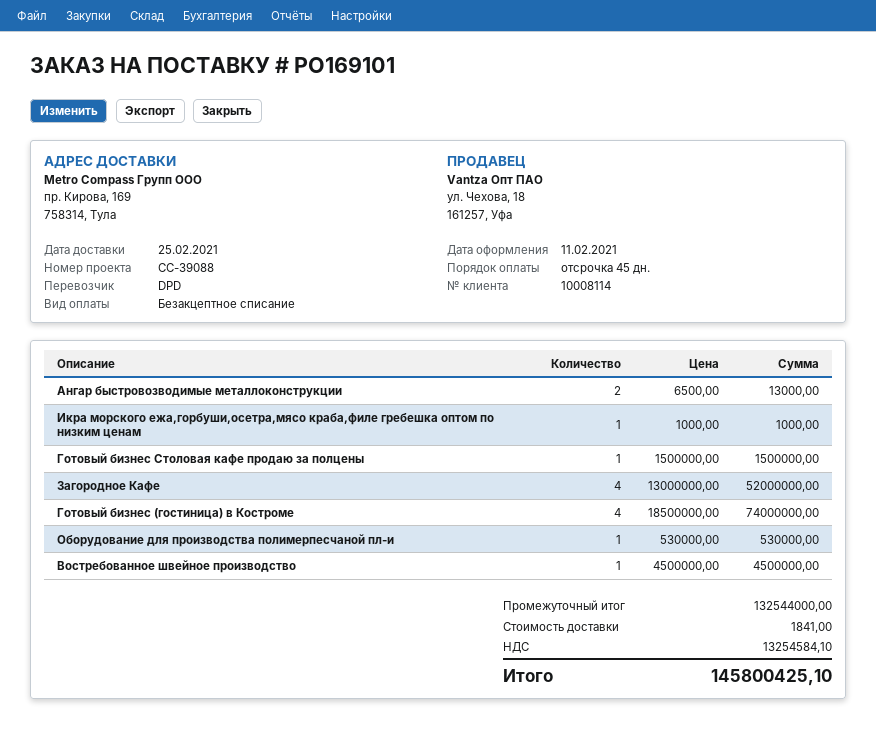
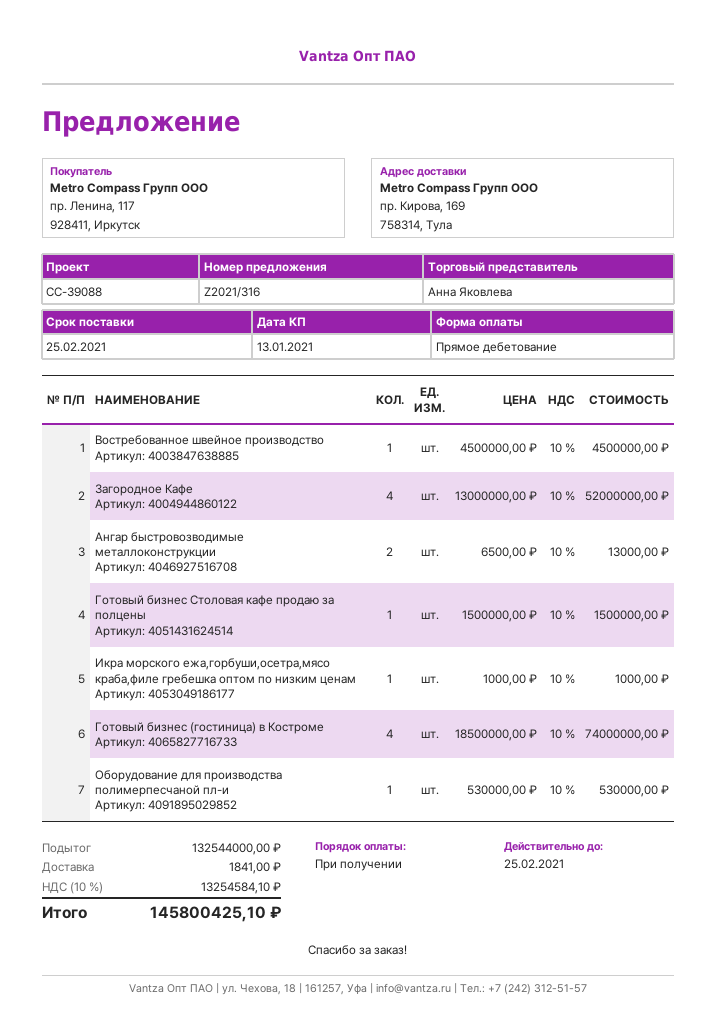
payment terms: 45 days -> on receipt

